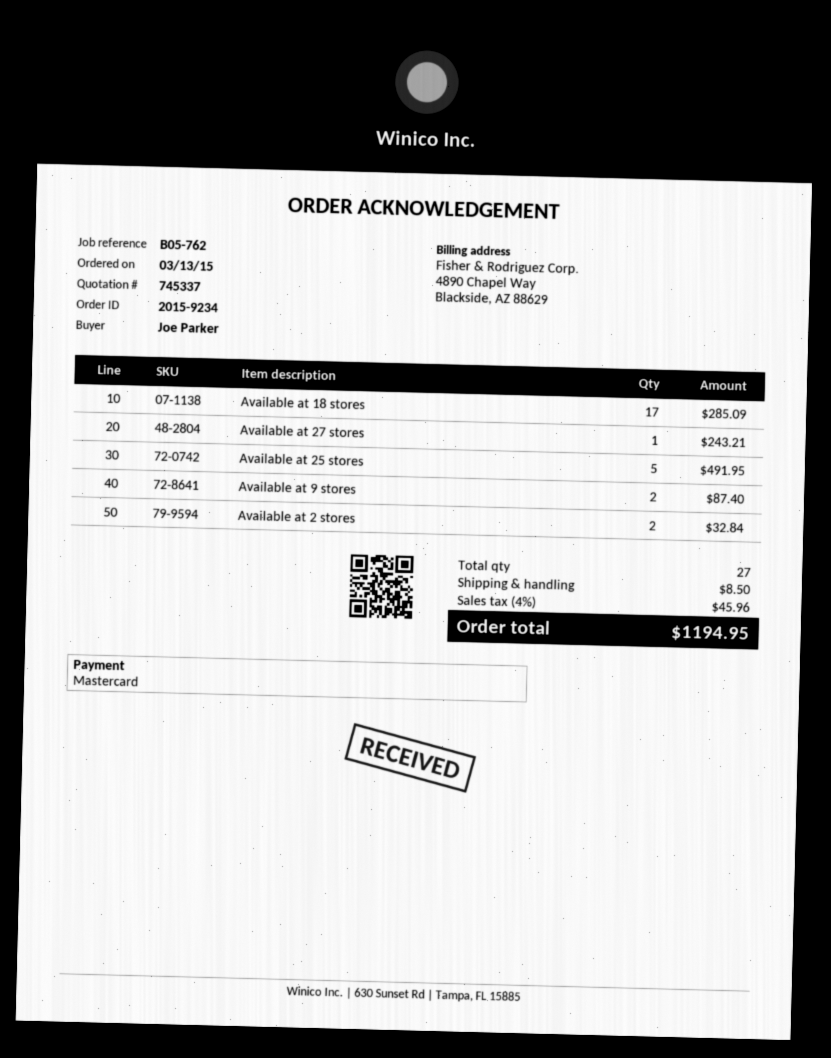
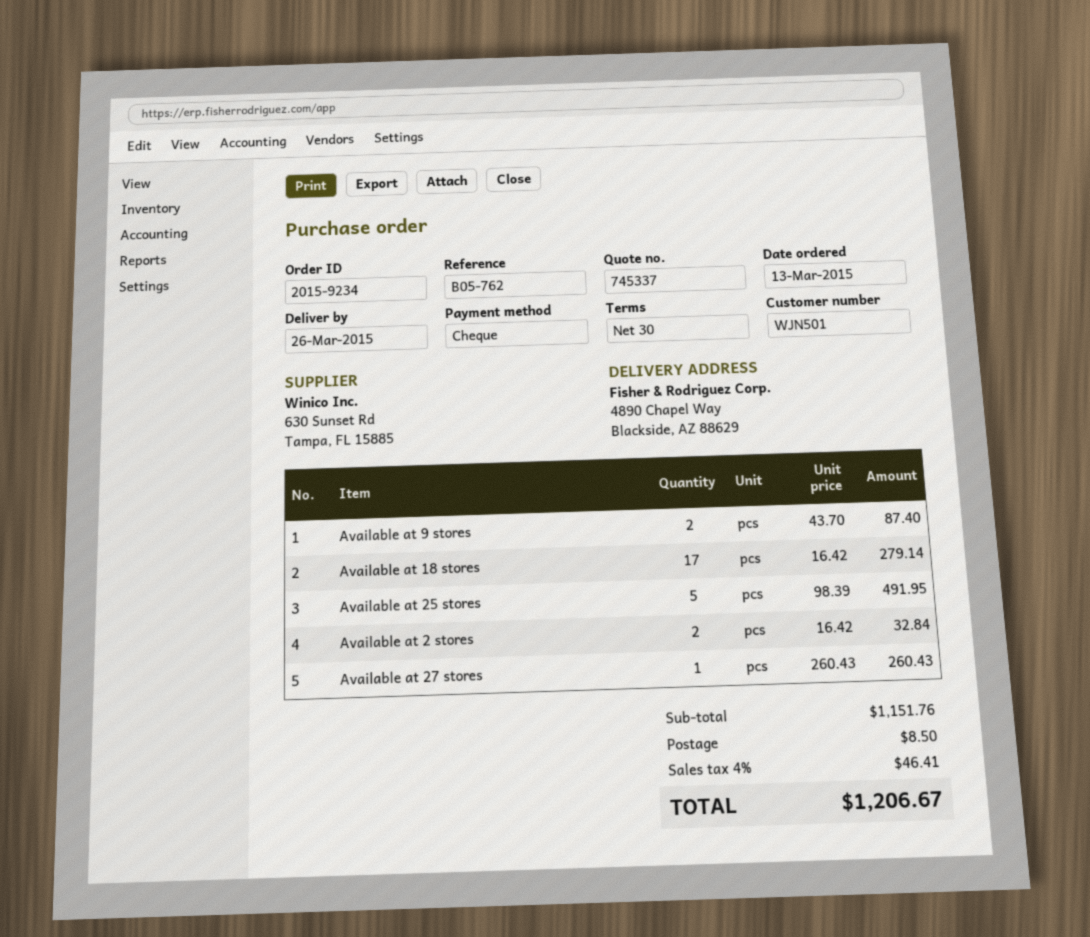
payment method: Mastercard -> cheque
Available at 18 stores: 17 for 285.09 -> 17 for 279.14
Available at 27 stores: 1 for 243.21 -> 1 for 260.43
tax: 4% = 45.96 -> 4% = 46.41
total: 1194.95 -> 1206.67

